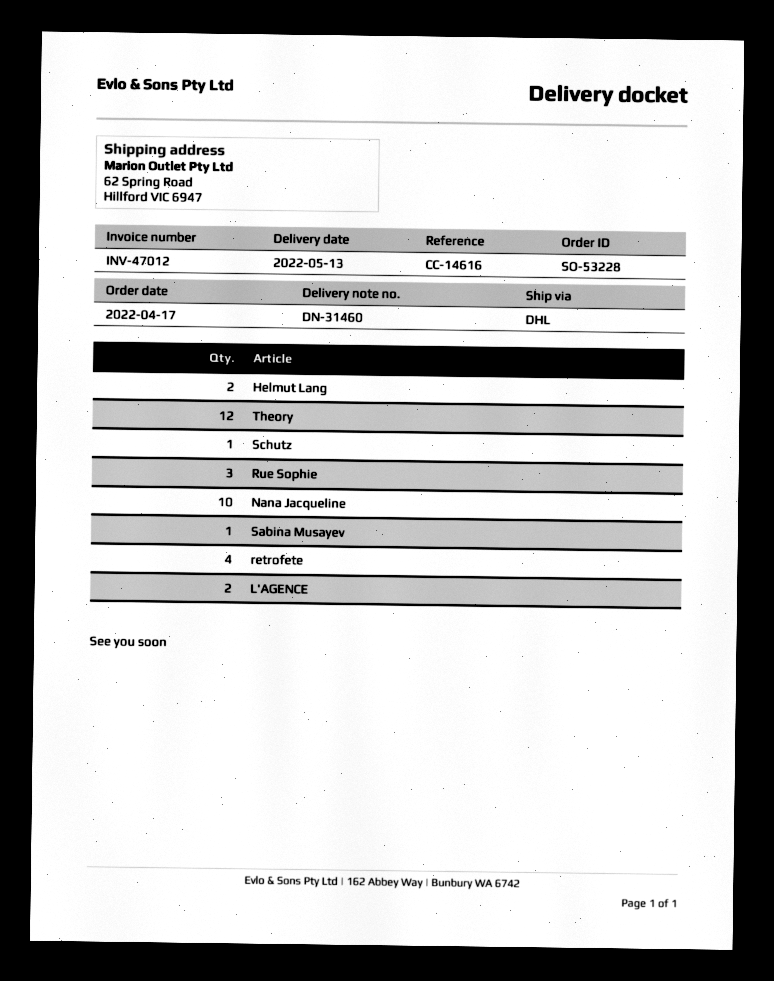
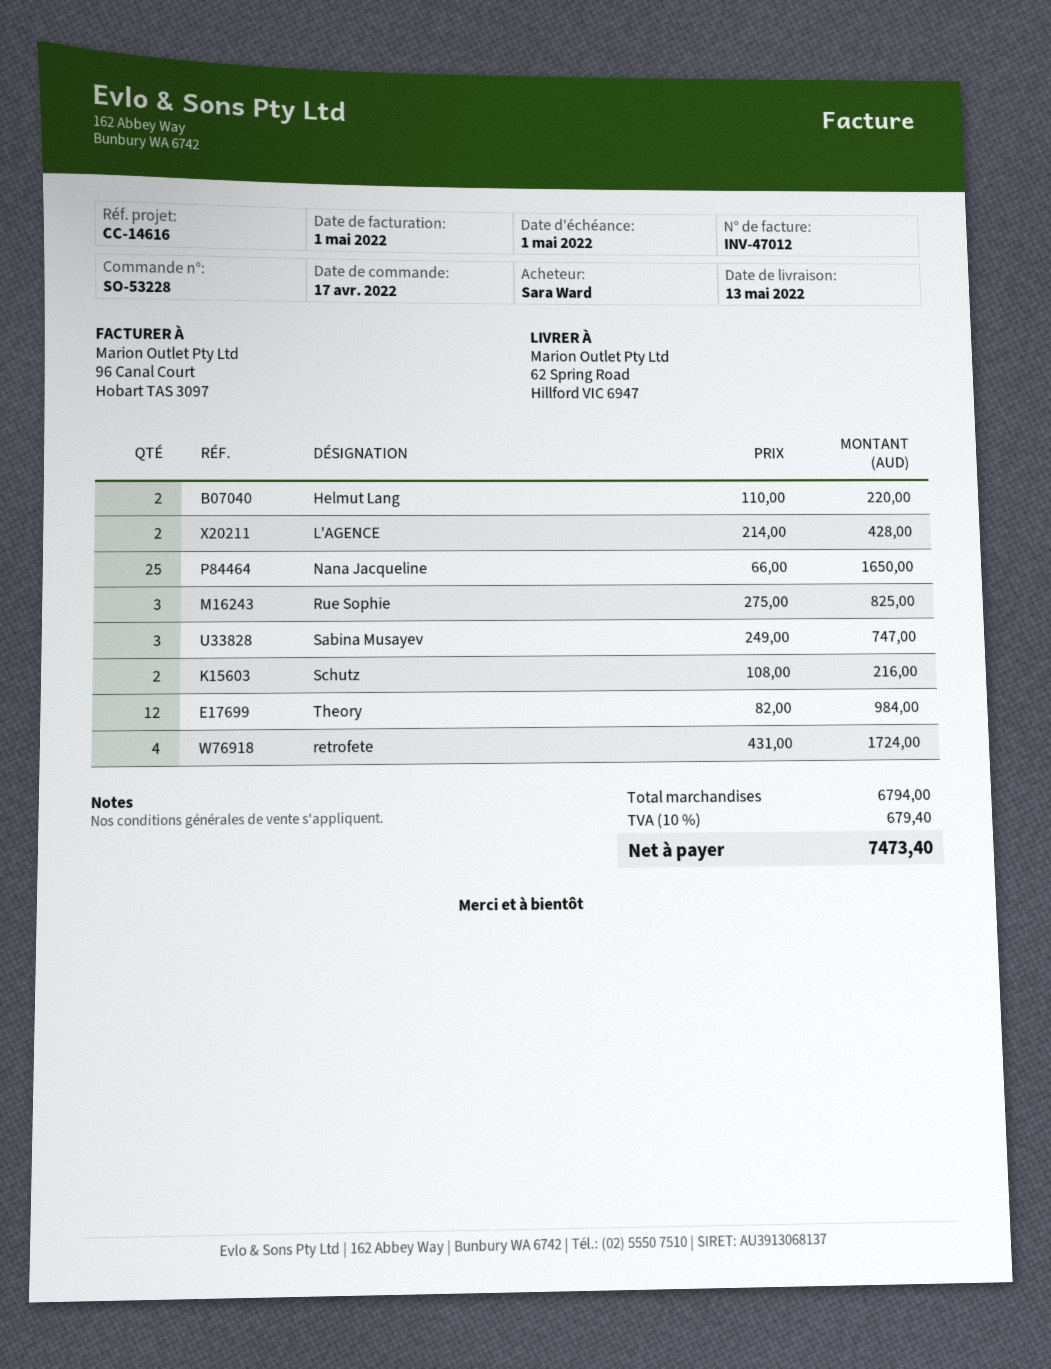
Schutz: 1 -> 2
Nana Jacqueline: 10 -> 25
Sabina Musayev: 1 -> 3

